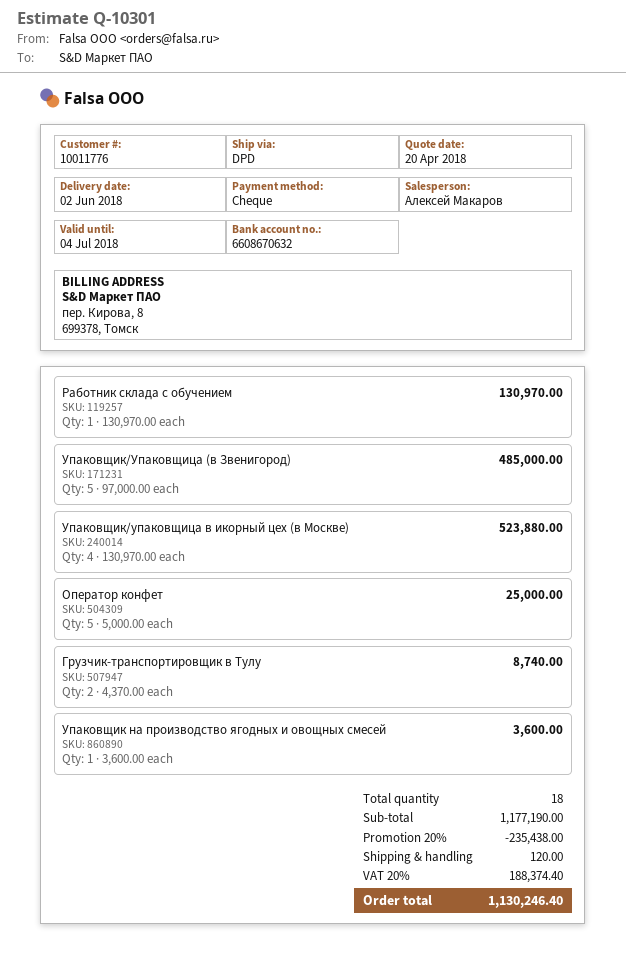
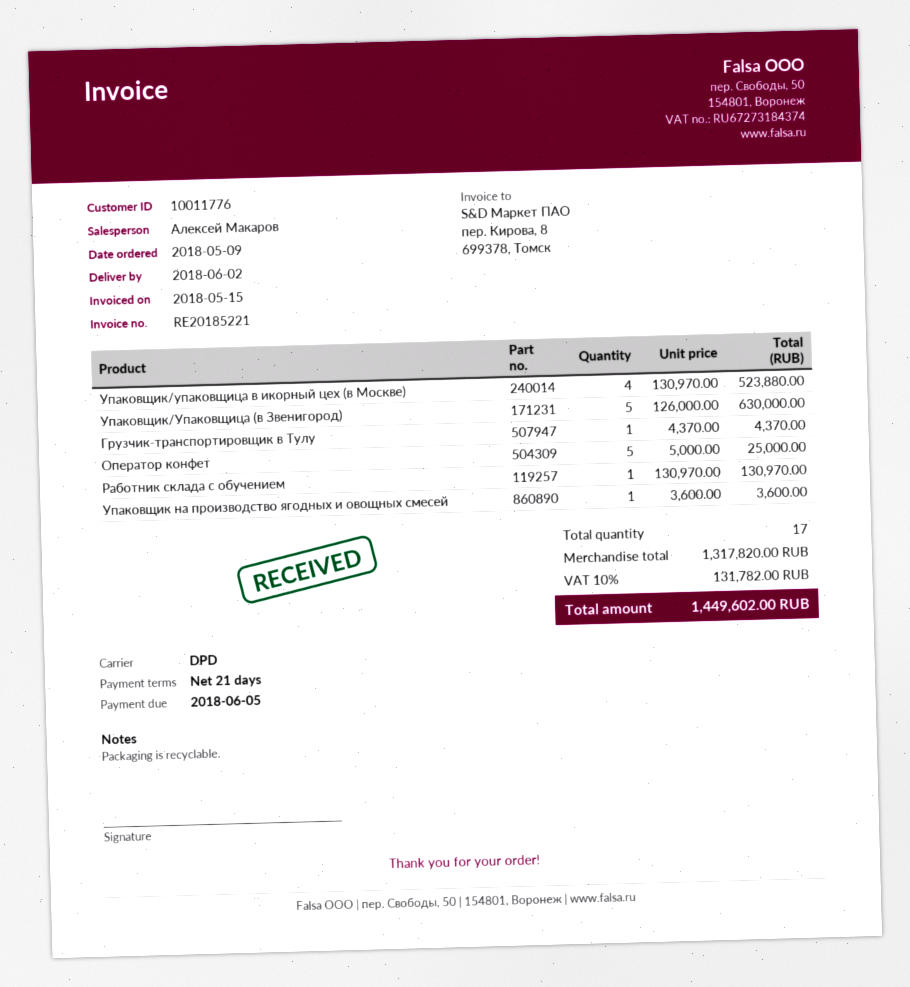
Упаковщик/Упаковщица (в Звенигород): 5 x 97000.00 = 485000.00 -> 5 x 126000.00 = 630000.00
Грузчик-транспортировщик в Тулу: 2 x 4370.00 = 8740.00 -> 1 x 4370.00 = 4370.00
total quantity: 18 -> 17
subtotal: 1177190.00 -> 1317820.00
discount: 20% = 235438.00 -> none
shipping: 120.00 -> none
tax: 20% = 188374.40 -> 10% = 131782.00
total: 1130246.40 -> 1449602.00

